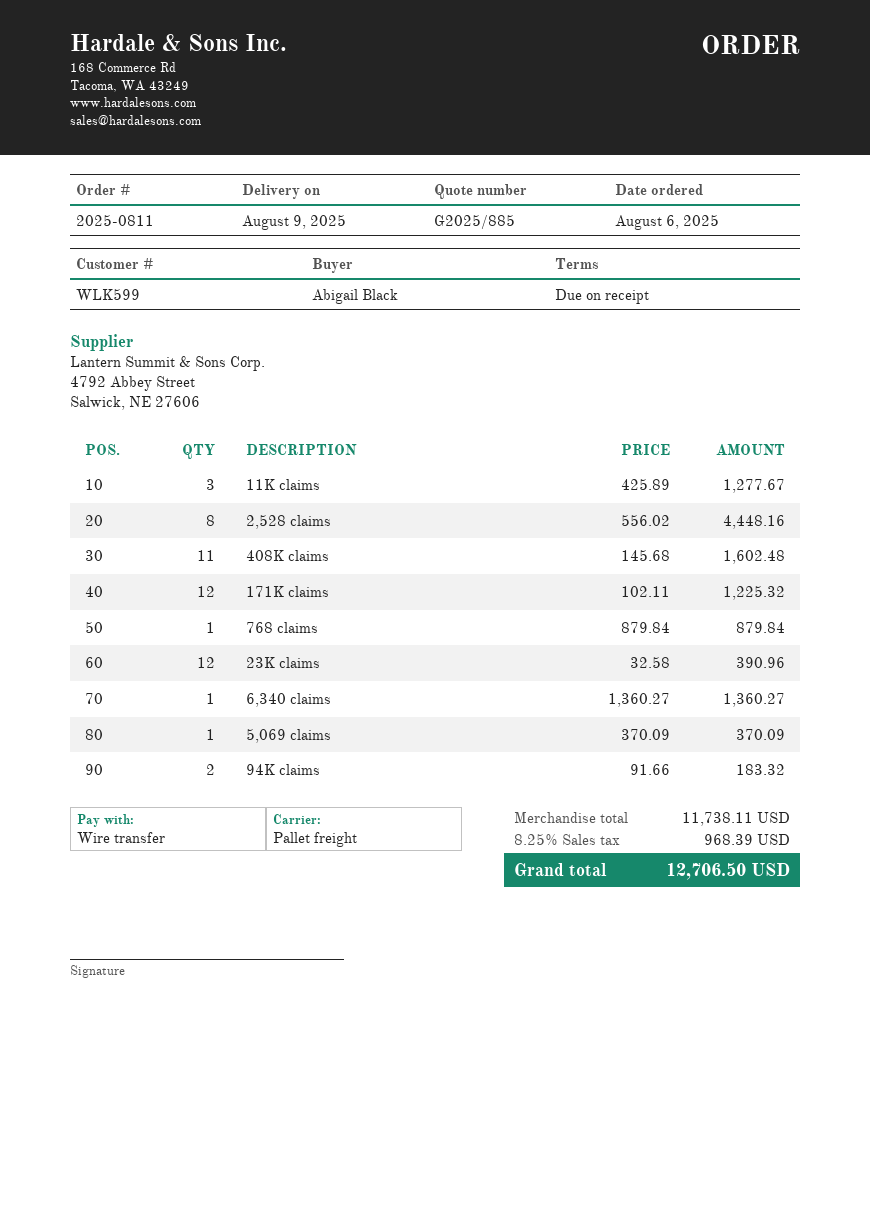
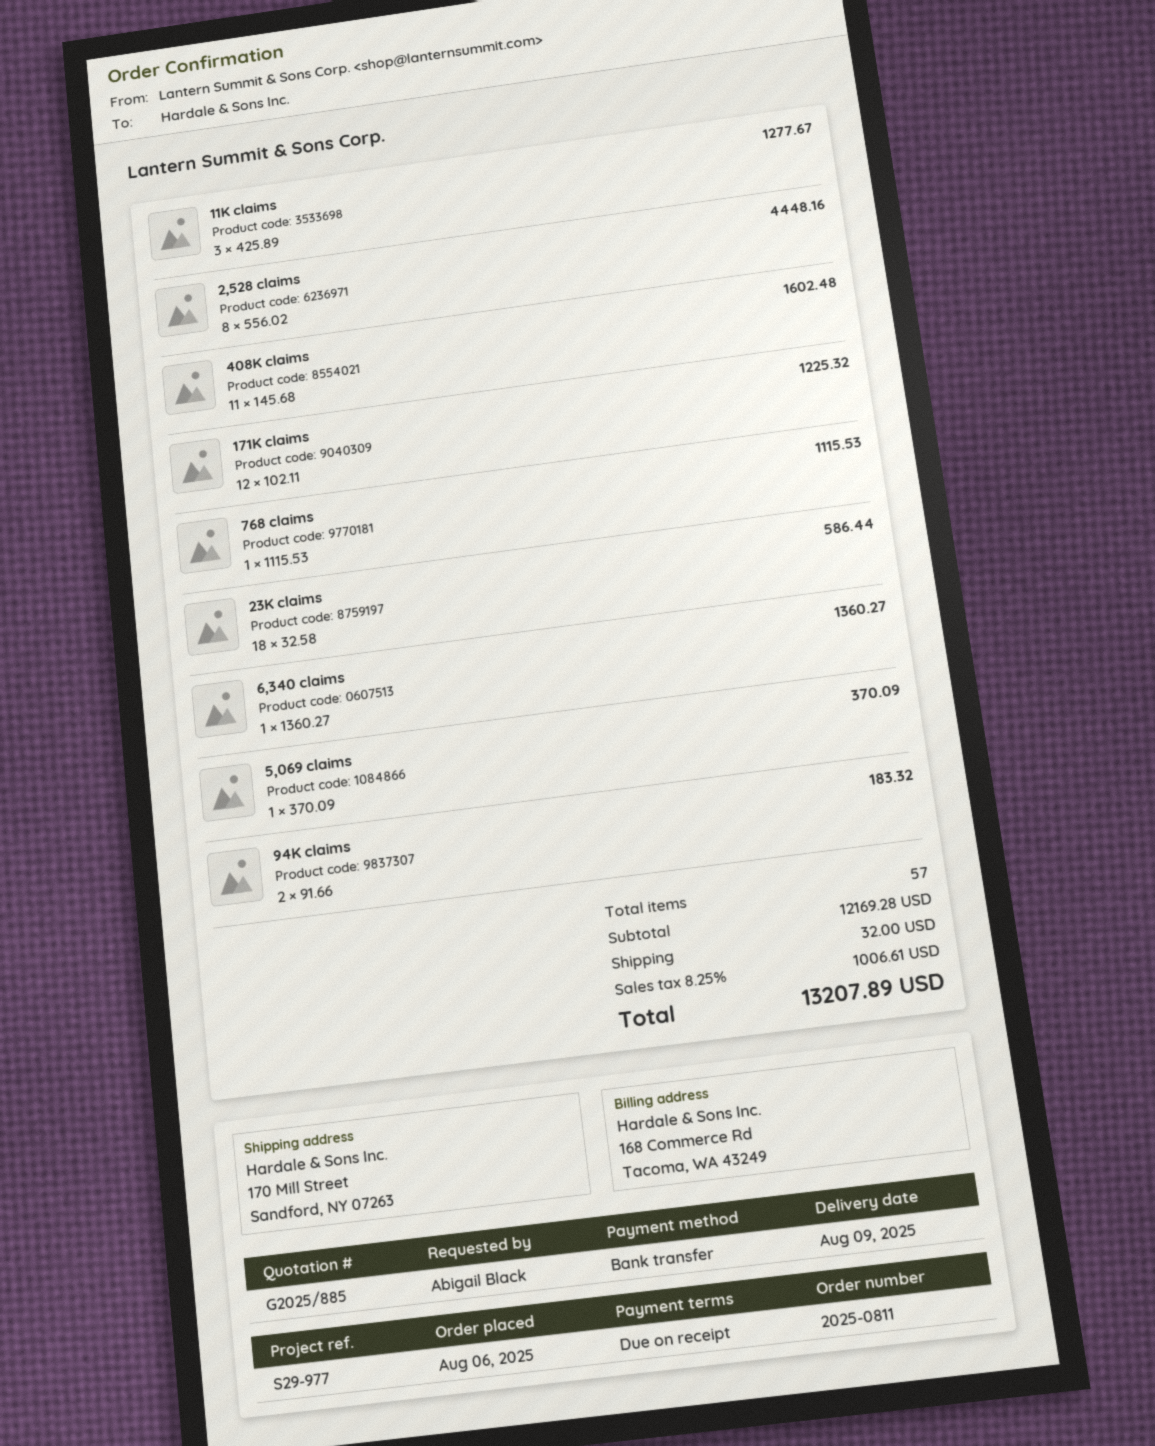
768 claims: 1 x 879.84 = 879.84 -> 1 x 1115.53 = 1115.53
23K claims: 12 x 32.58 = 390.96 -> 18 x 32.58 = 586.44
subtotal: 11738.11 -> 12169.28
shipping: none -> 32.00
tax: 8.25% = 968.39 -> 8.25% = 1006.61
total: 12706.50 -> 13207.89

